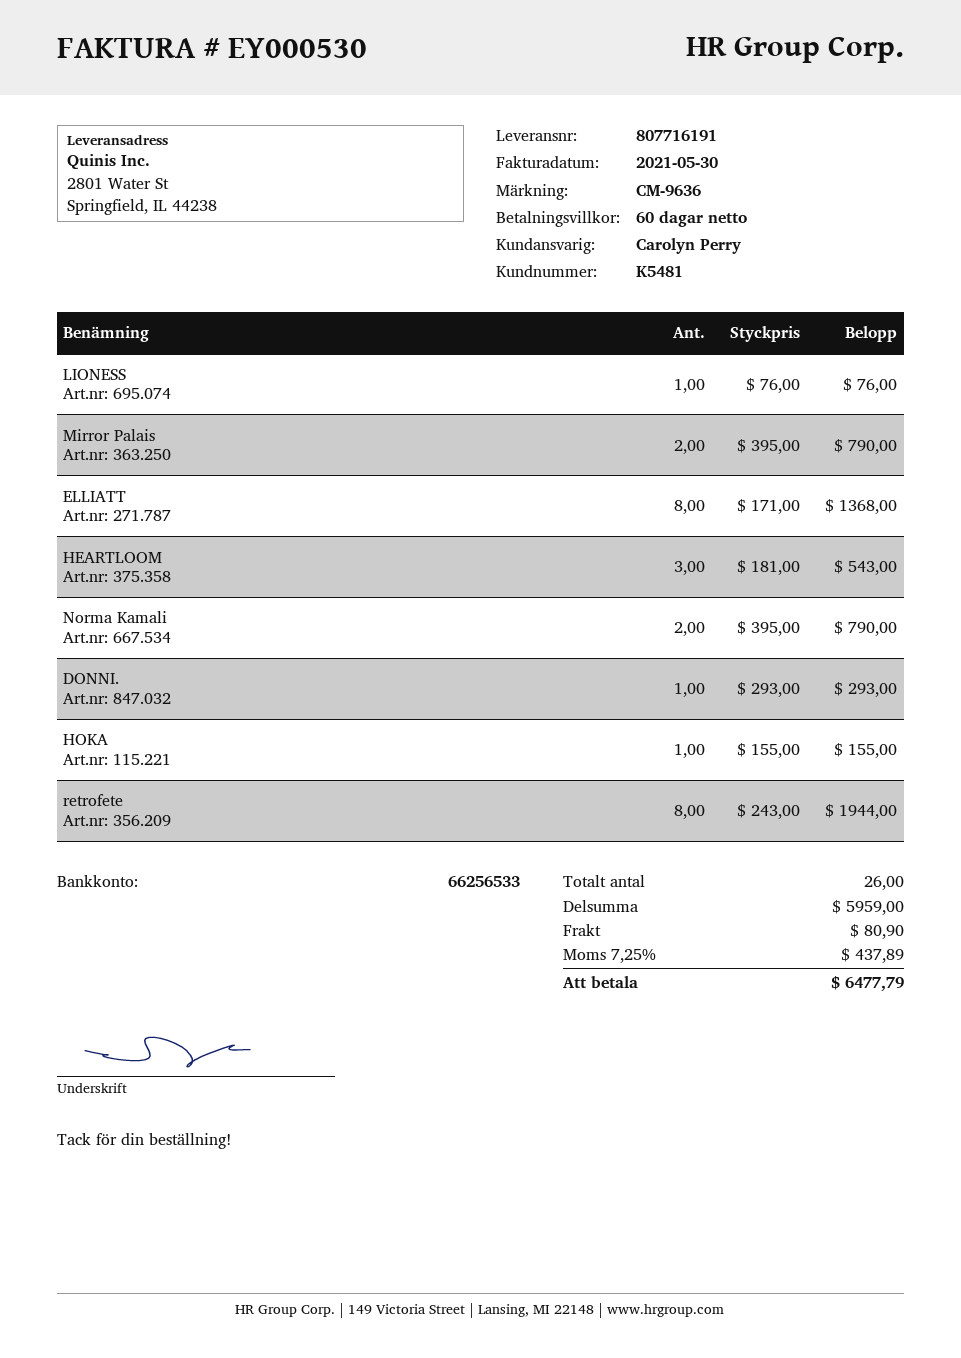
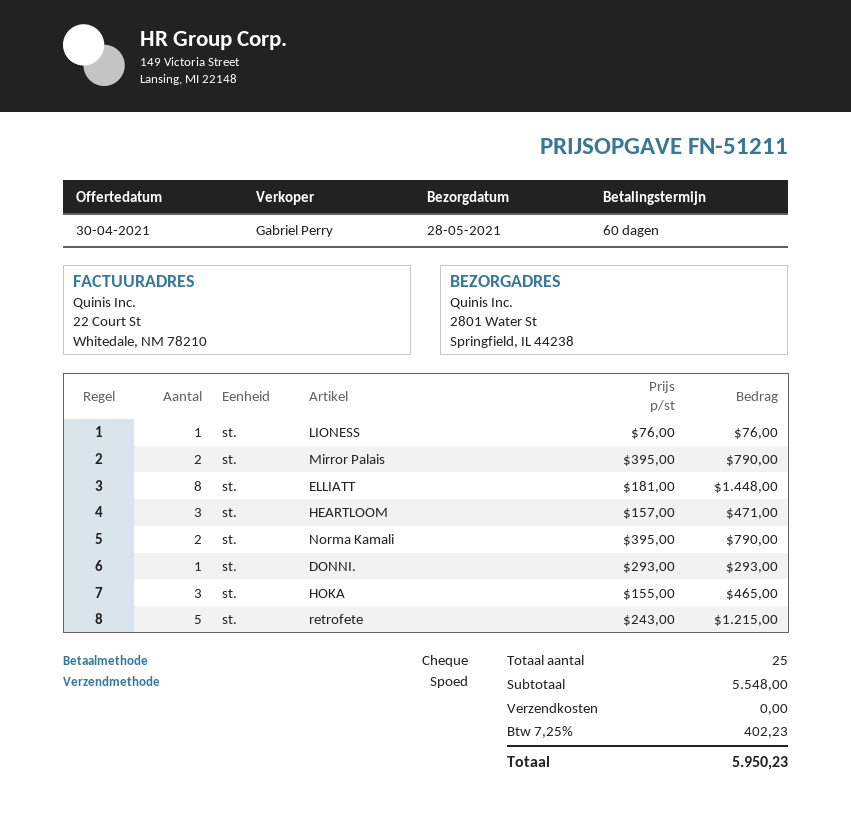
sales rep: Carolyn Perry -> Gabriel Perry
ELLIATT: 8 x 171.00 = 1368.00 -> 8 x 181.00 = 1448.00
HEARTLOOM: 3 x 181.00 = 543.00 -> 3 x 157.00 = 471.00
HOKA: 1 x 155.00 = 155.00 -> 3 x 155.00 = 465.00
retrofete: 8 x 243.00 = 1944.00 -> 5 x 243.00 = 1215.00
total quantity: 26 -> 25
subtotal: 5959.00 -> 5548.00
shipping: 80.90 -> 0.00
tax: 7.25% = 437.89 -> 7.25% = 402.23
total: 6477.79 -> 5950.23

